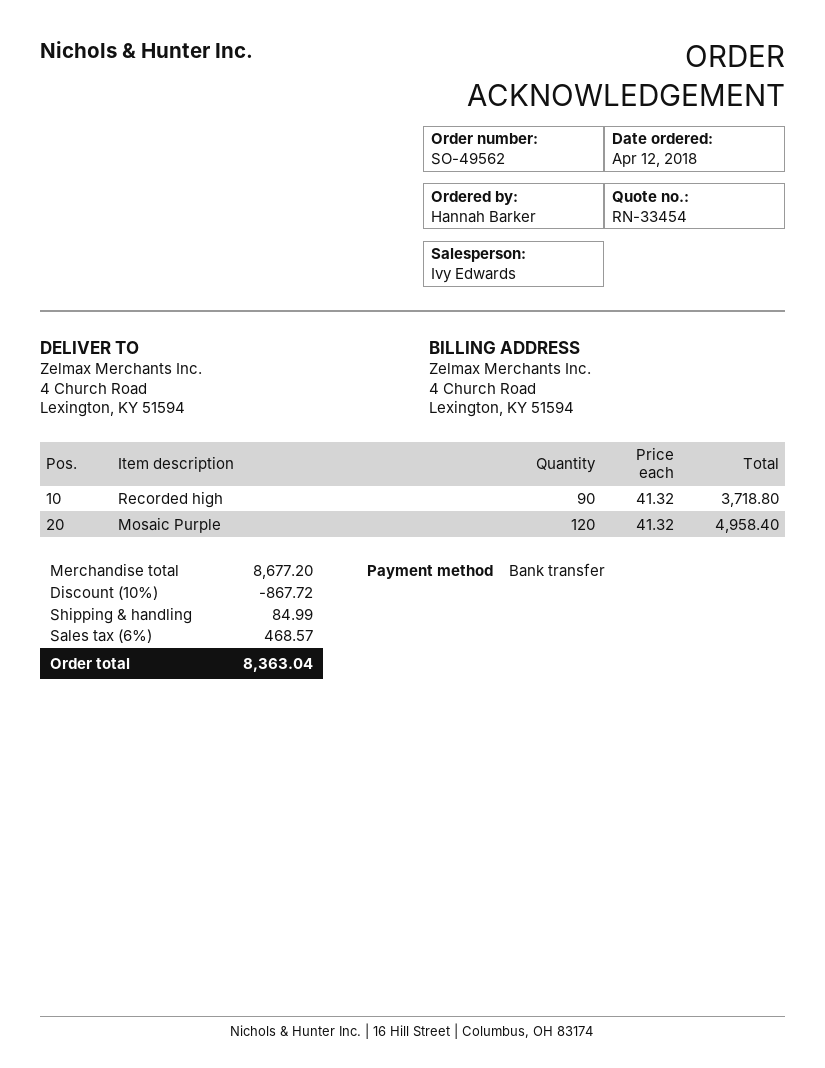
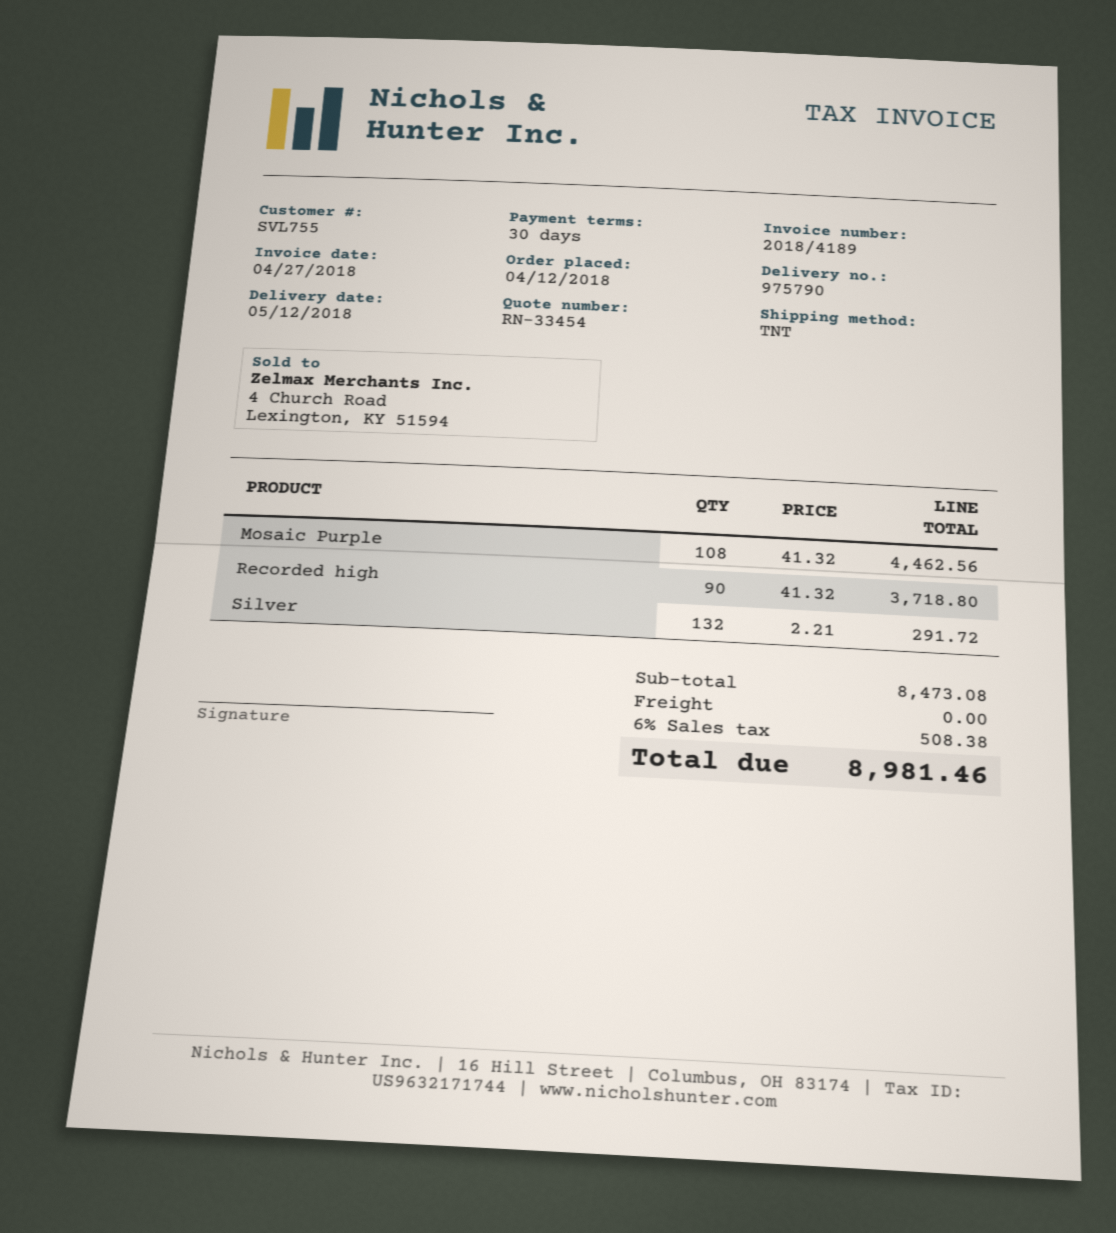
Mosaic Purple: 120 x 41.32 = 4958.40 -> 108 x 41.32 = 4462.56
Silver: none -> 132 x 2.21 = 291.72
subtotal: 8677.20 -> 8473.08
discount: 10% = 867.72 -> none
shipping: 84.99 -> 0.00
tax: 6% = 468.57 -> 6% = 508.38
total: 8363.04 -> 8981.46

